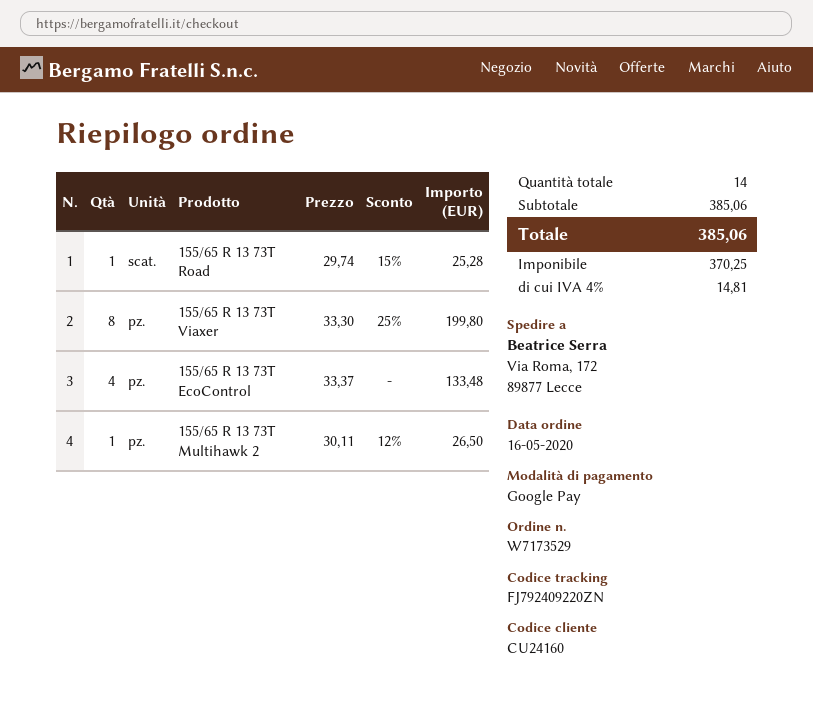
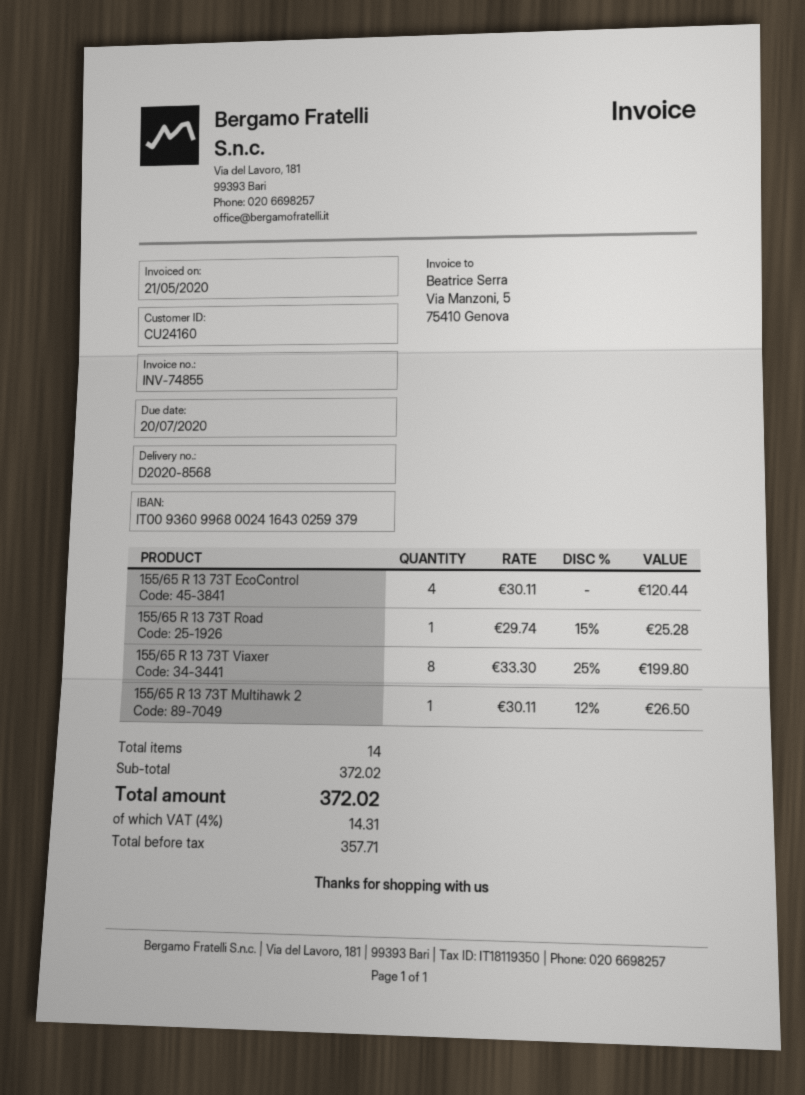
155/65 R 13 73T EcoControl: 4 x 33.37 = 133.48 -> 4 x 30.11 = 120.44
subtotal: 385.06 -> 372.02
net: 370.25 -> 357.71
tax: 4% = 14.81 -> 4% = 14.31
total: 385.06 -> 372.02

